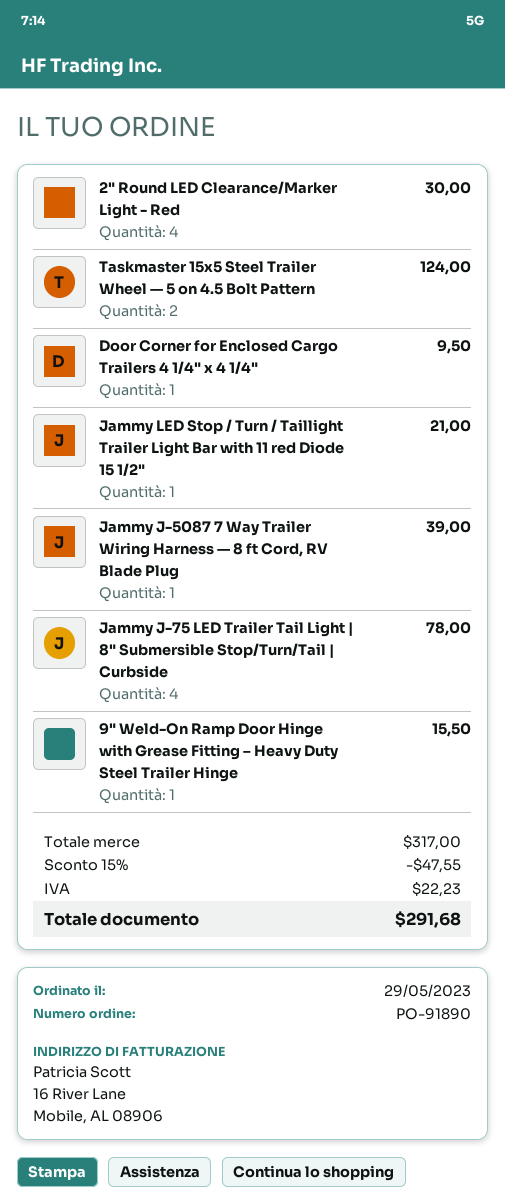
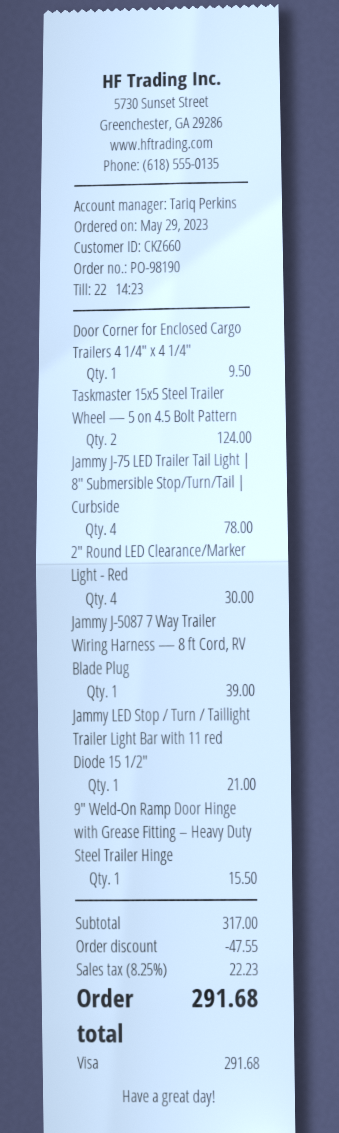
order number: PO-91890 -> PO-98190

